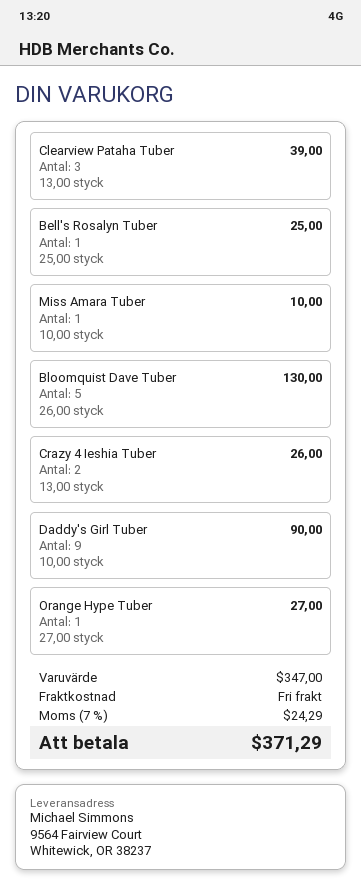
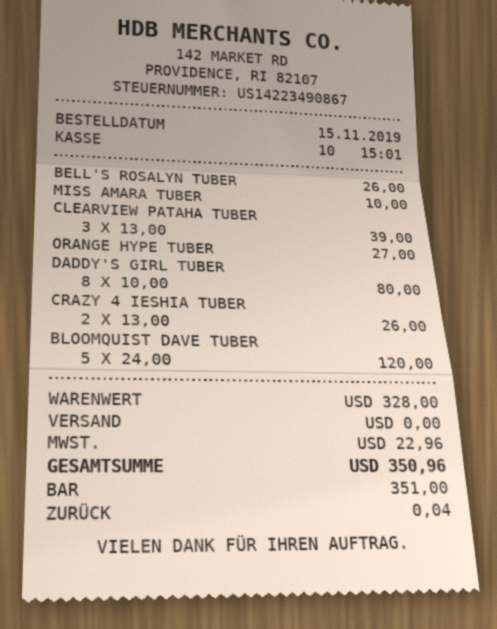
Bell's Rosalyn Tuber: 1 x 25.00 = 25.00 -> 1 x 26.00 = 26.00
Bloomquist Dave Tuber: 5 x 26.00 = 130.00 -> 5 x 24.00 = 120.00
Daddy's Girl Tuber: 9 x 10.00 = 90.00 -> 8 x 10.00 = 80.00
subtotal: 347.00 -> 328.00
tax: 24.29 -> 22.96
total: 371.29 -> 350.96

